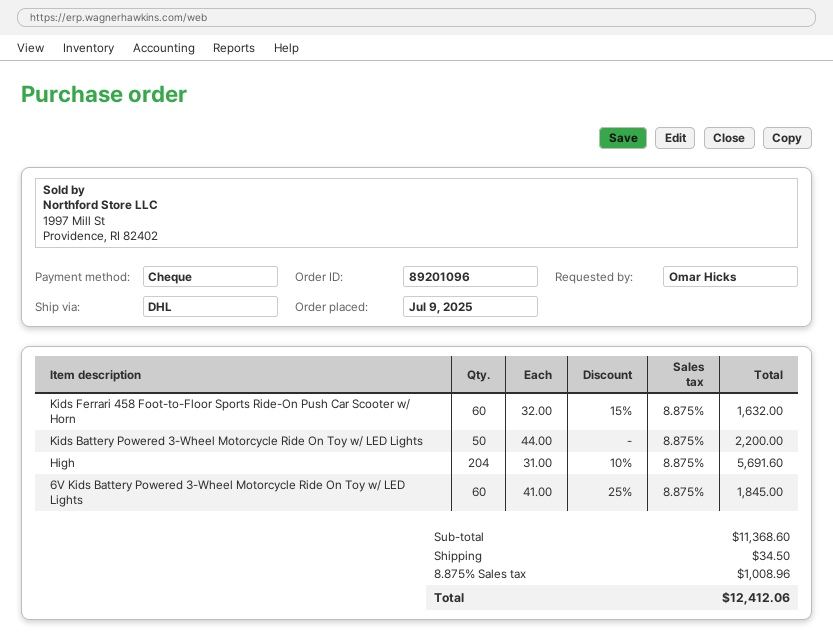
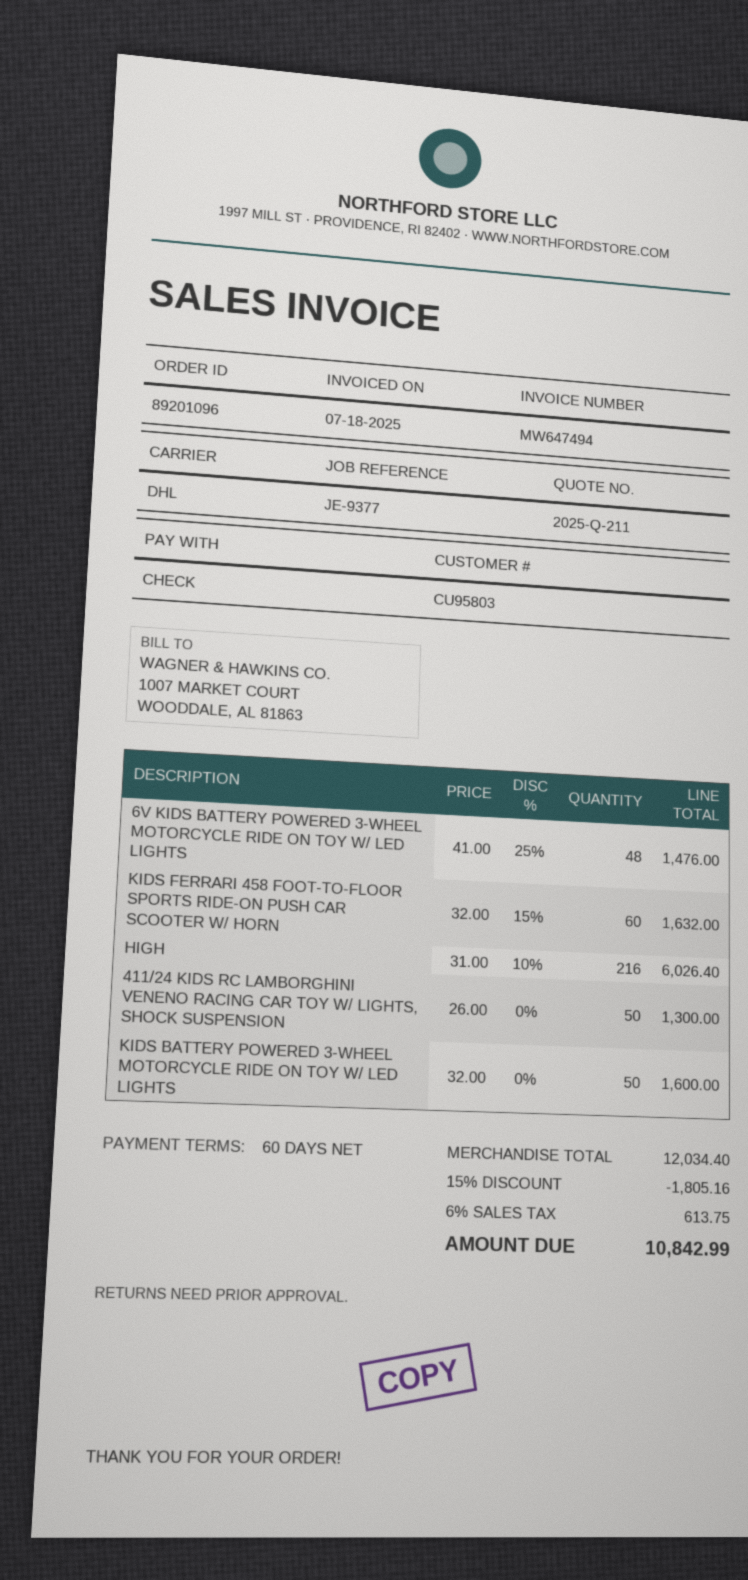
Kids Battery Powered 3-Wheel Motorcycle Ride On Toy w/ LED Lights: 50 x 44.00 = 2200.00 -> 50 x 32.00 = 1600.00
High: 204 x 31.00 - 10% = 5691.60 -> 216 x 31.00 - 10% = 6026.40
6V Kids Battery Powered 3-Wheel Motorcycle Ride On Toy w/ LED Lights: 60 x 41.00 - 25% = 1845.00 -> 48 x 41.00 - 25% = 1476.00
411/24 KIDS RC LAMBORGHINI VENENO RACING CAR TOY W/ LIGHTS, SHOCK SUSPENSION: none -> 50 x 26.00 = 1300.00
subtotal: 11368.60 -> 12034.40
discount: none -> 15% = 1805.16
shipping: 34.50 -> none
tax: 8.875% = 1008.96 -> 6% = 613.75
total: 12412.06 -> 10842.99

